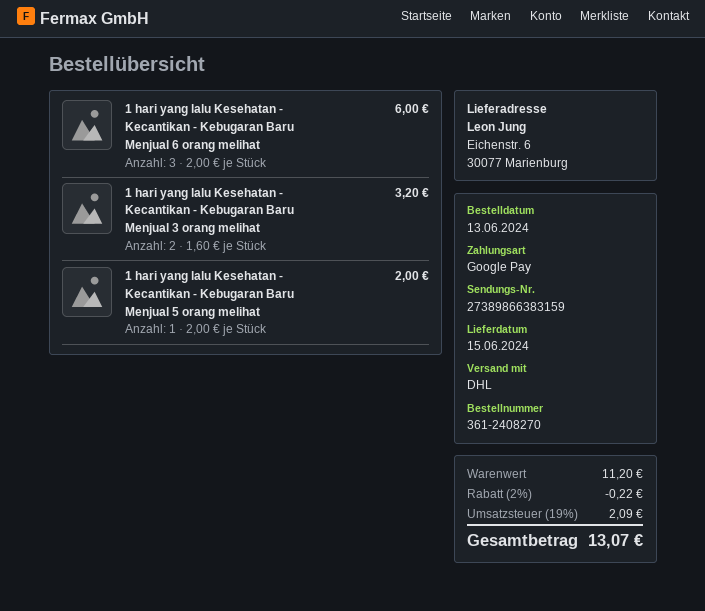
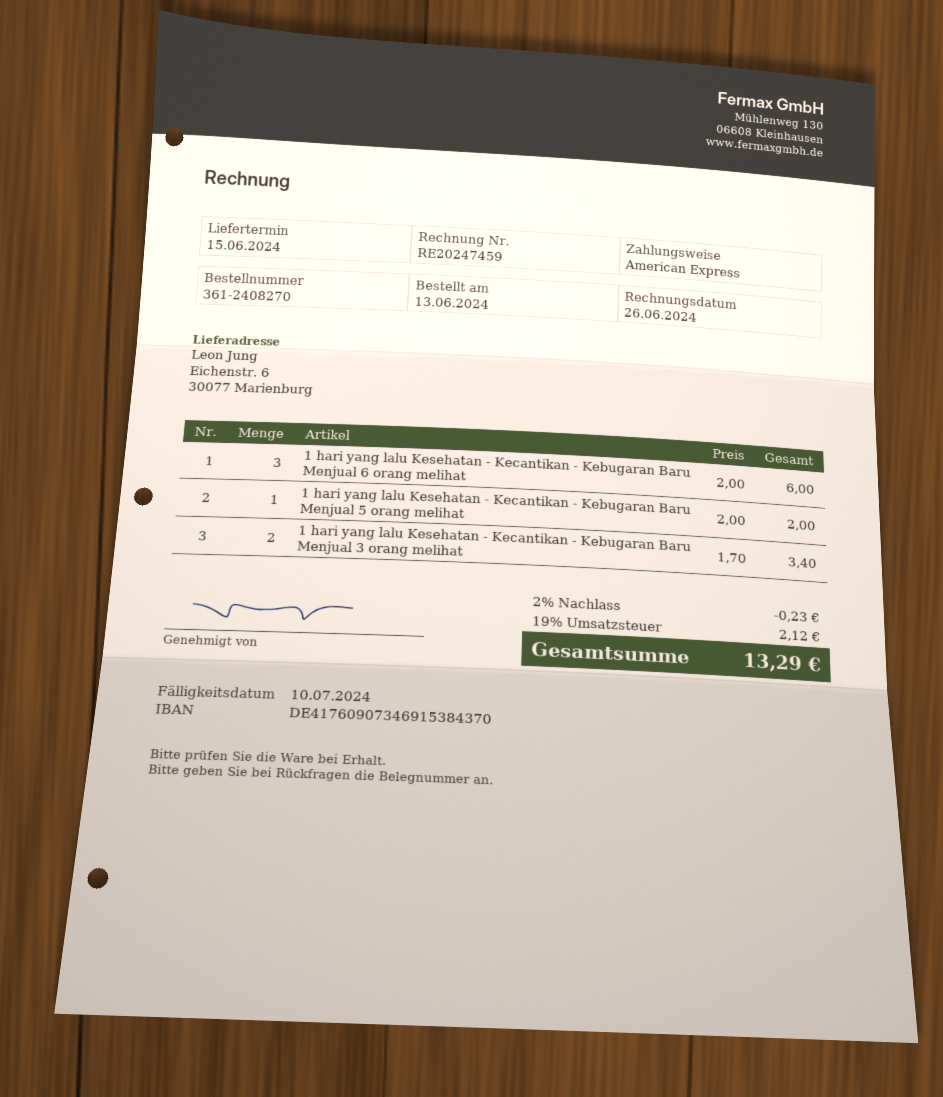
payment method: Google Pay -> American Express
1 hari yang lalu Kesehatan - Kecantikan - Kebugaran Baru Menjual 3 orang melihat: 2 x 1.60 = 3.20 -> 2 x 1.70 = 3.40
discount: 2% = 0.22 -> 2% = 0.23
tax: 19% = 2.09 -> 19% = 2.12
total: 13.07 -> 13.29

